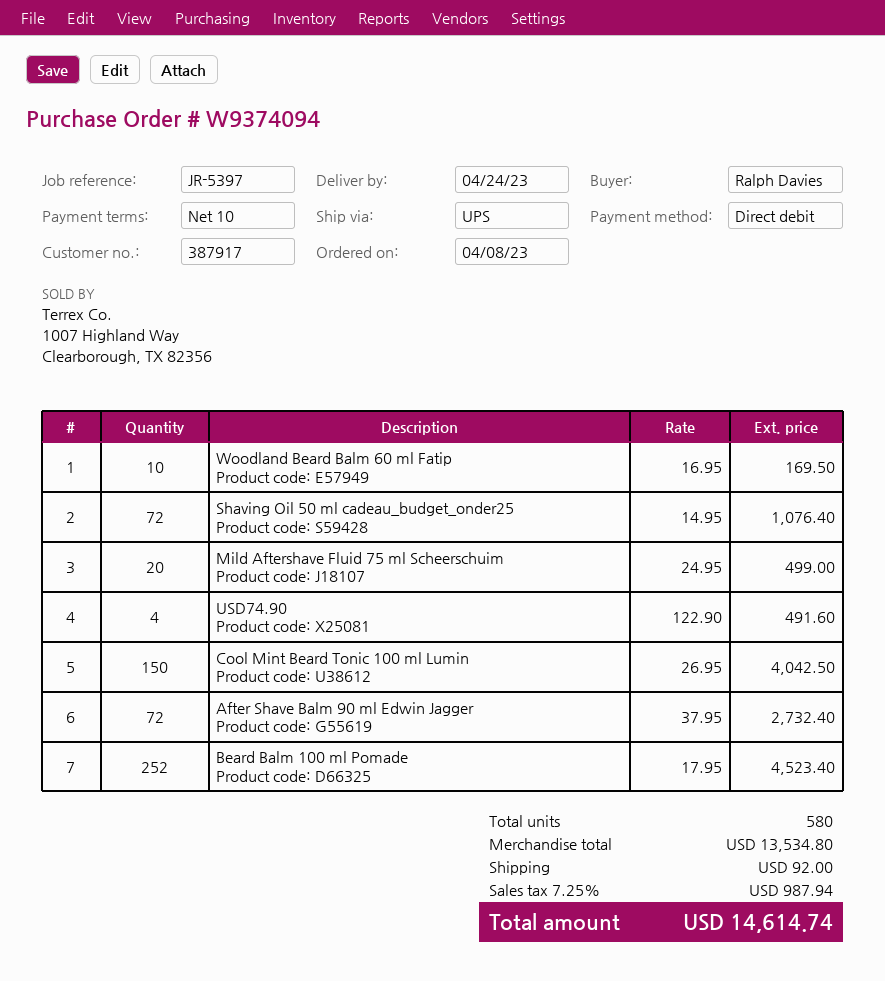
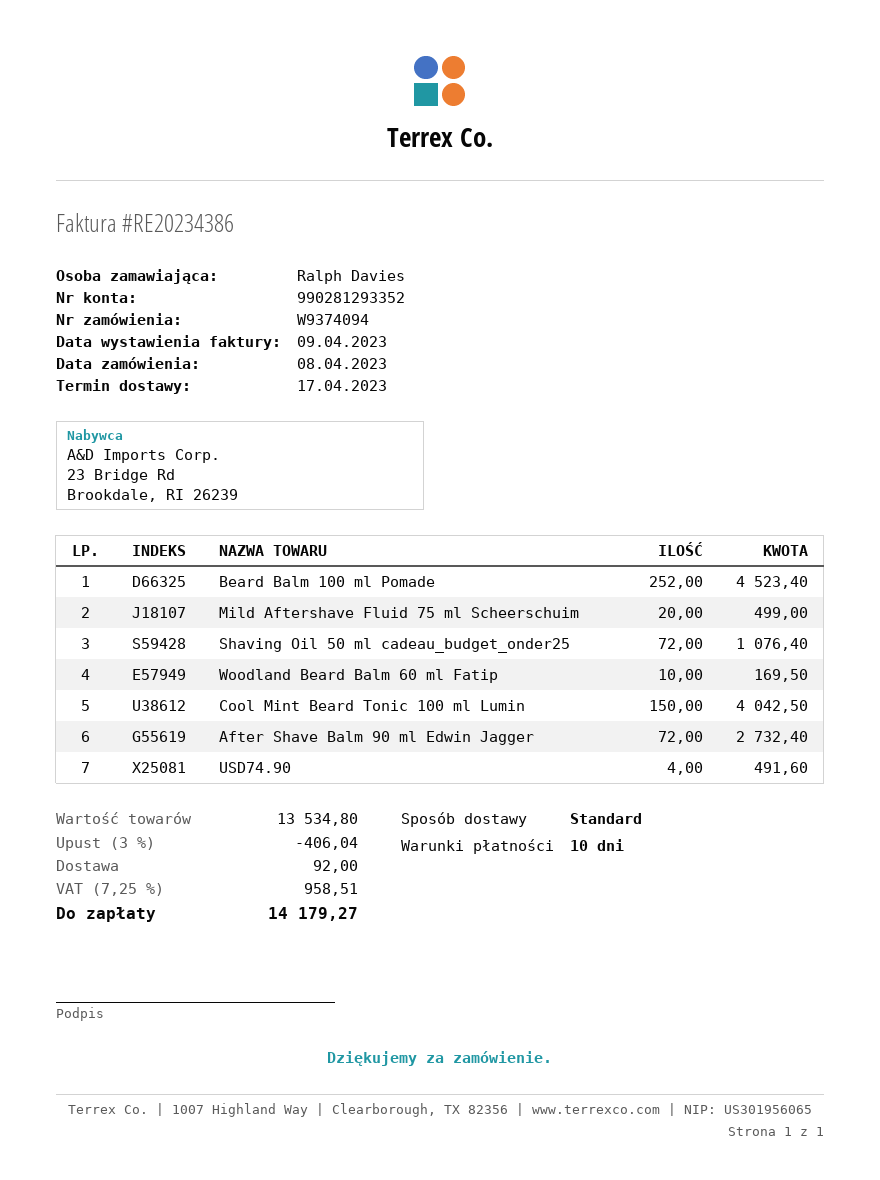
delivery date: 2023-04-24 -> 2023-04-17
shipping method: UPS -> standard
discount: none -> 3% = 406.04
tax: 7.25% = 987.94 -> 7.25% = 958.51
total: 14614.74 -> 14179.27

